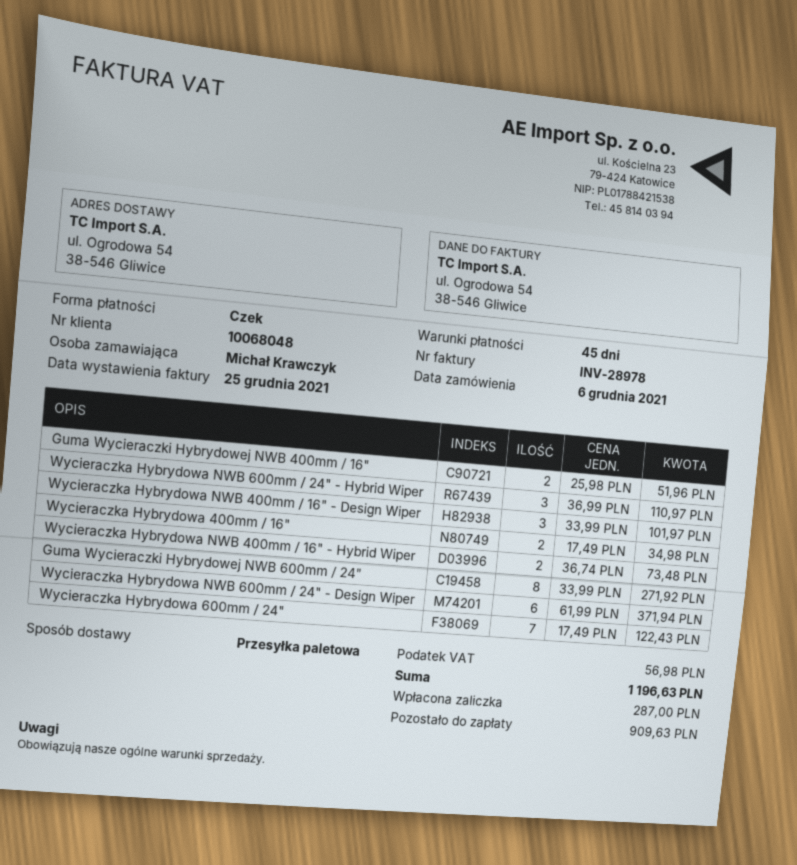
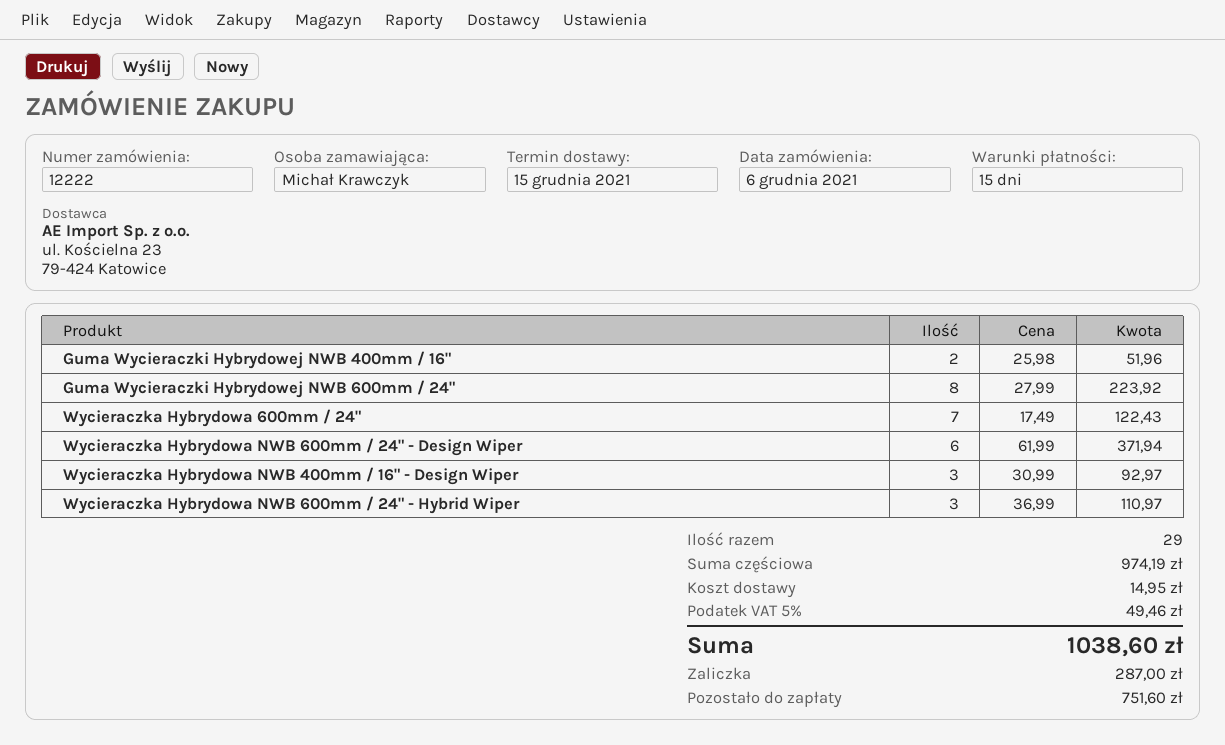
payment terms: 45 days -> 15 days
Wycieraczka Hybrydowa NWB 400mm / 16" - Design Wiper: 3 x 33.99 = 101.97 -> 3 x 30.99 = 92.97
Wycieraczka Hybrydowa 400mm / 16": 2 x 17.49 = 34.98 -> none
Wycieraczka Hybrydowa NWB 400mm / 16" - Hybrid Wiper: 2 x 36.74 = 73.48 -> none
Guma Wycieraczki Hybrydowej NWB 600mm / 24": 8 x 33.99 = 271.92 -> 8 x 27.99 = 223.92
shipping: none -> 14.95
tax: 56.98 -> 49.46
total: 1196.63 -> 1038.60
balance: 909.63 -> 751.60

